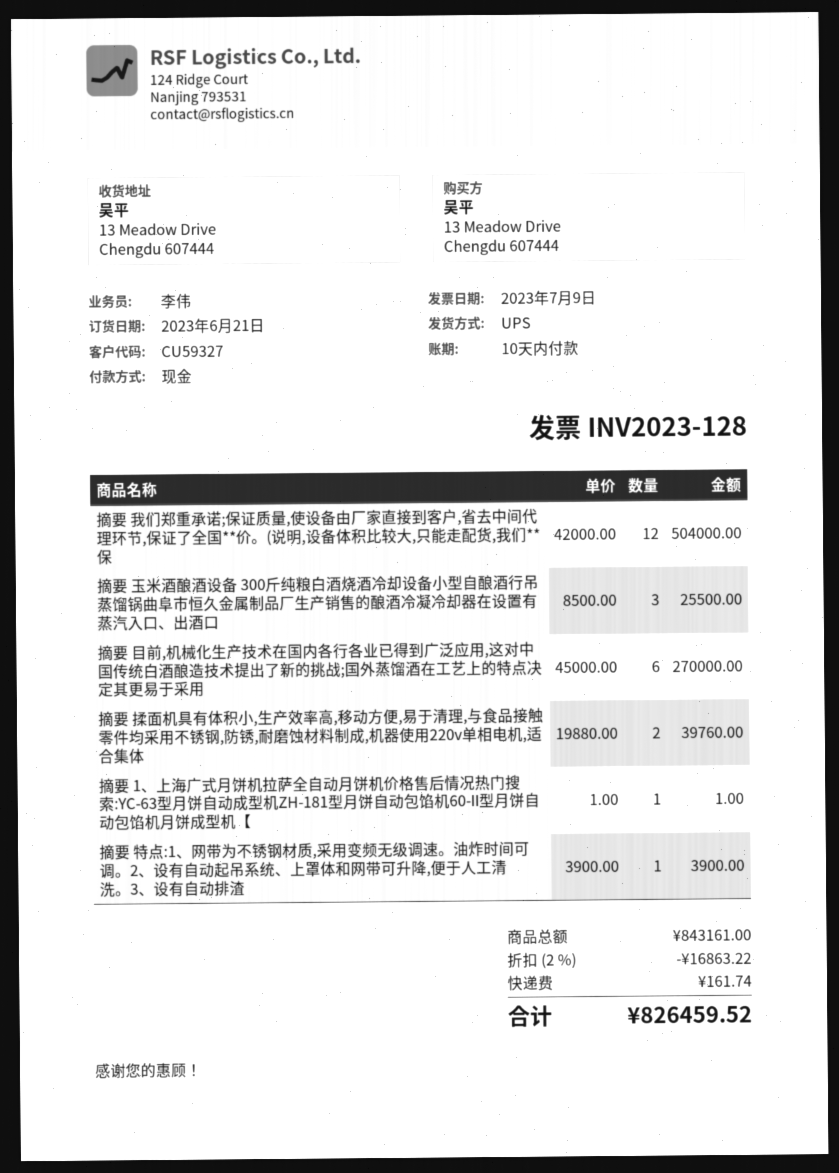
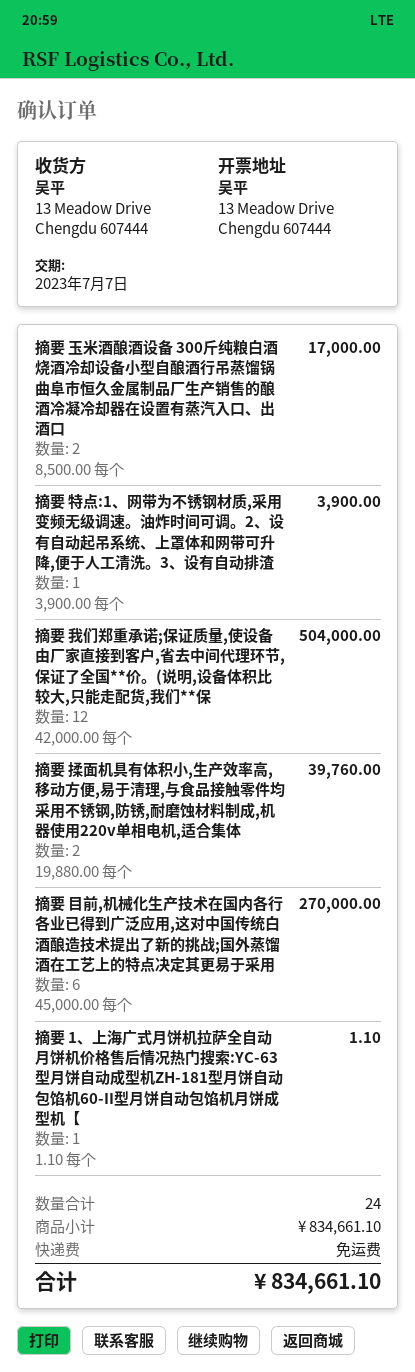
摘要 玉米酒酿酒设备 300斤纯粮白酒烧酒冷却设备小型自酿酒行吊蒸馏锅曲阜市恒久金属制品厂生产销售的酿酒冷凝冷却器在设置有蒸汽入口、出酒口: 3 x 8500.00 = 25500.00 -> 2 x 8500.00 = 17000.00
摘要 1、上海广式月饼机拉萨全自动月饼机价格售后情况热门搜索:YC-63型月饼自动成型机ZH-181型月饼自动包馅机60-II型月饼自动包馅机月饼成型机【: 1 x 1.00 = 1.00 -> 1 x 1.10 = 1.10
subtotal: 843161.00 -> 834661.10
discount: 2% = 16863.22 -> none
shipping: 161.74 -> 0.00
total: 826459.52 -> 834661.10

